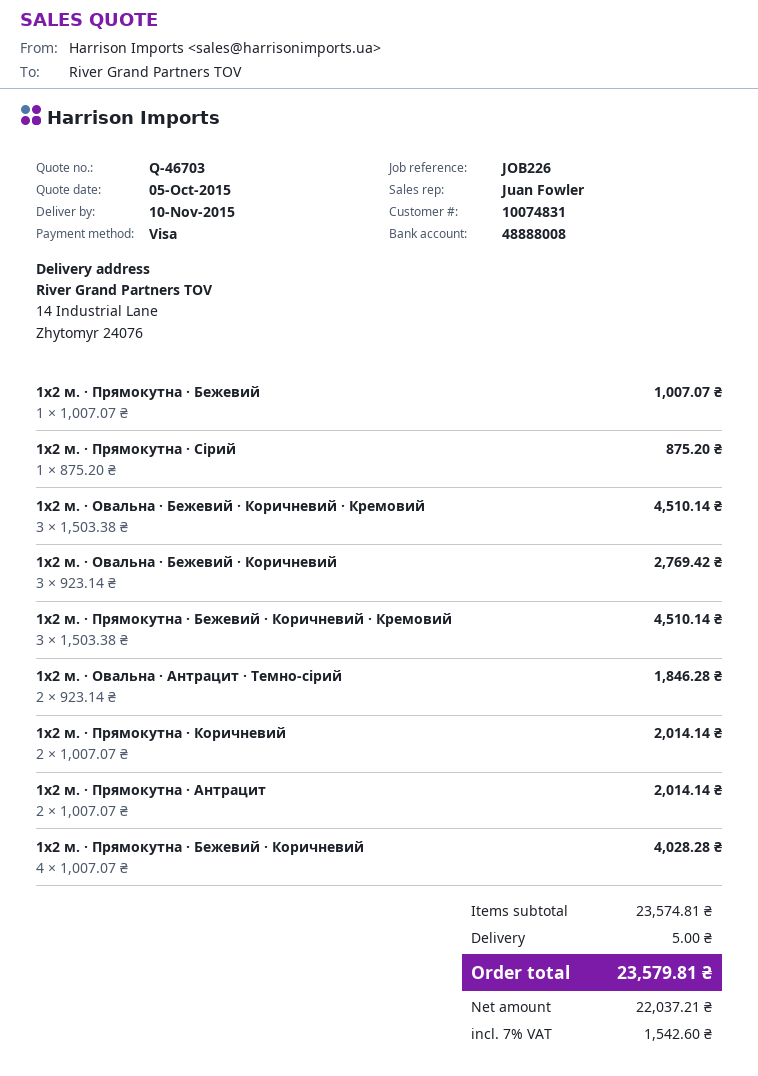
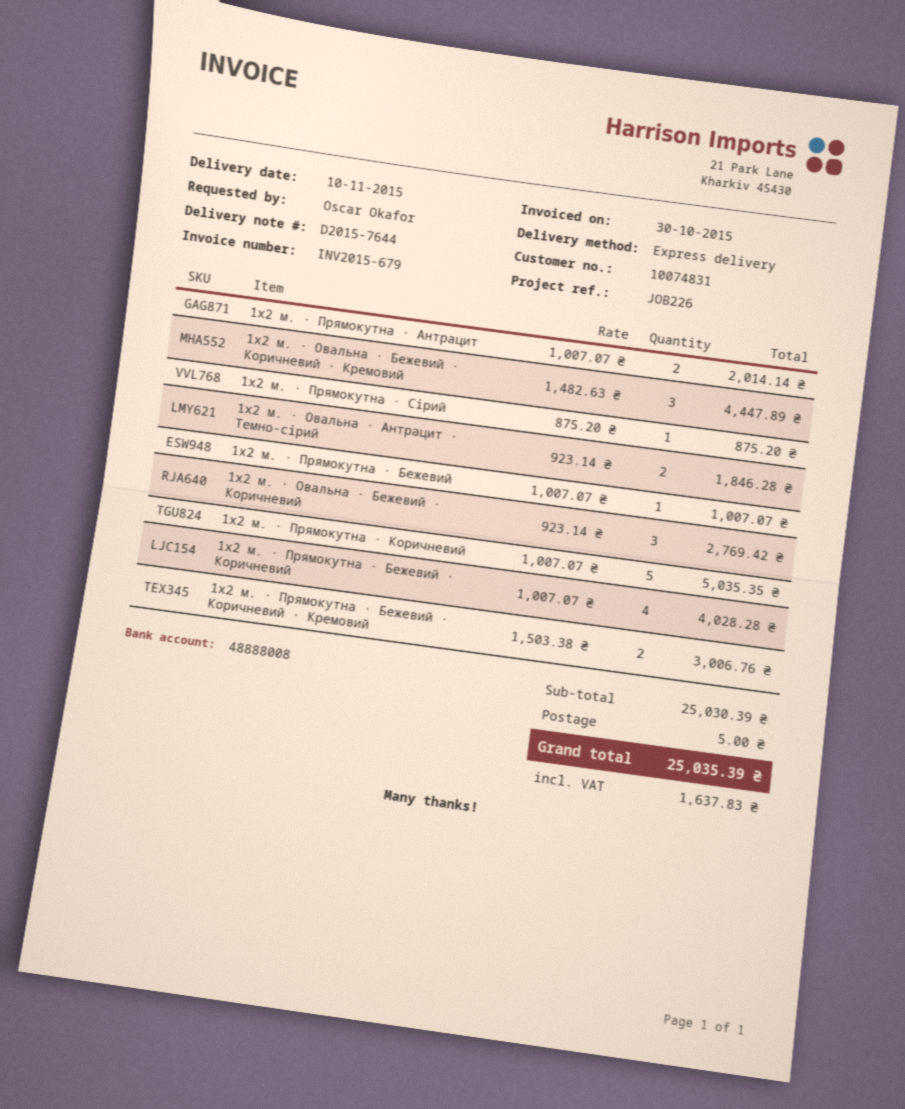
1x2 м. · Овальна · Бежевий · Коричневий · Кремовий: 3 x 1503.38 = 4510.14 -> 3 x 1482.63 = 4447.89
1x2 м. · Прямокутна · Бежевий · Коричневий · Кремовий: 3 x 1503.38 = 4510.14 -> 2 x 1503.38 = 3006.76
1x2 м. · Прямокутна · Коричневий: 2 x 1007.07 = 2014.14 -> 5 x 1007.07 = 5035.35
subtotal: 23574.81 -> 25030.39
tax: 1542.60 -> 1637.83
total: 23579.81 -> 25035.39

